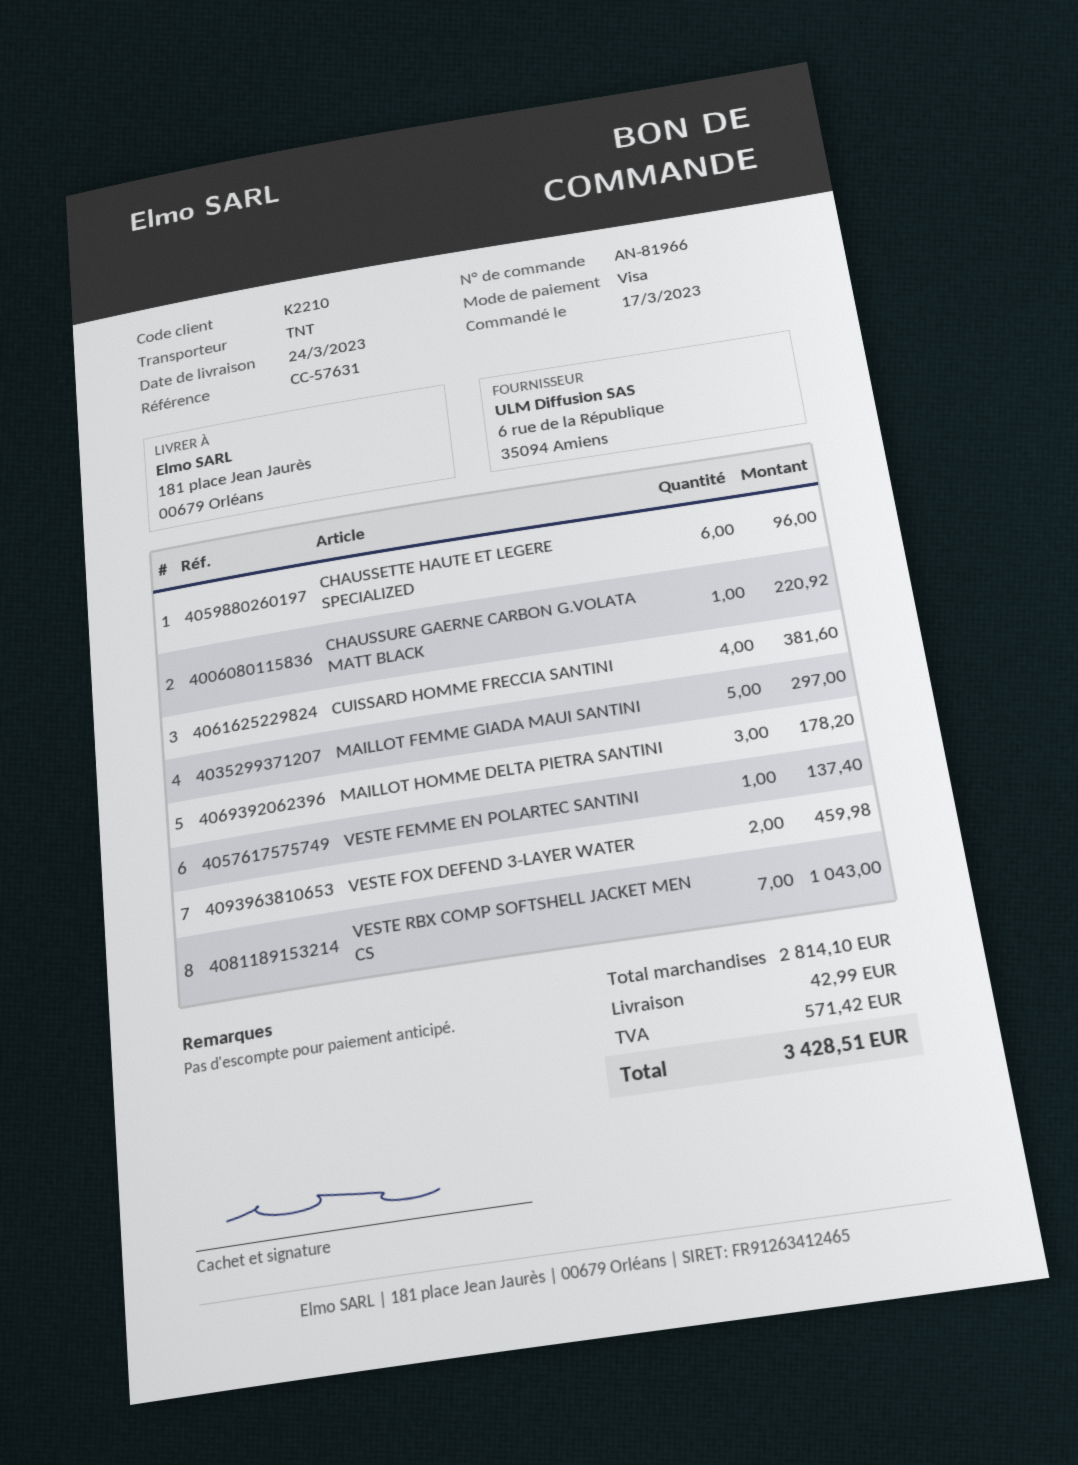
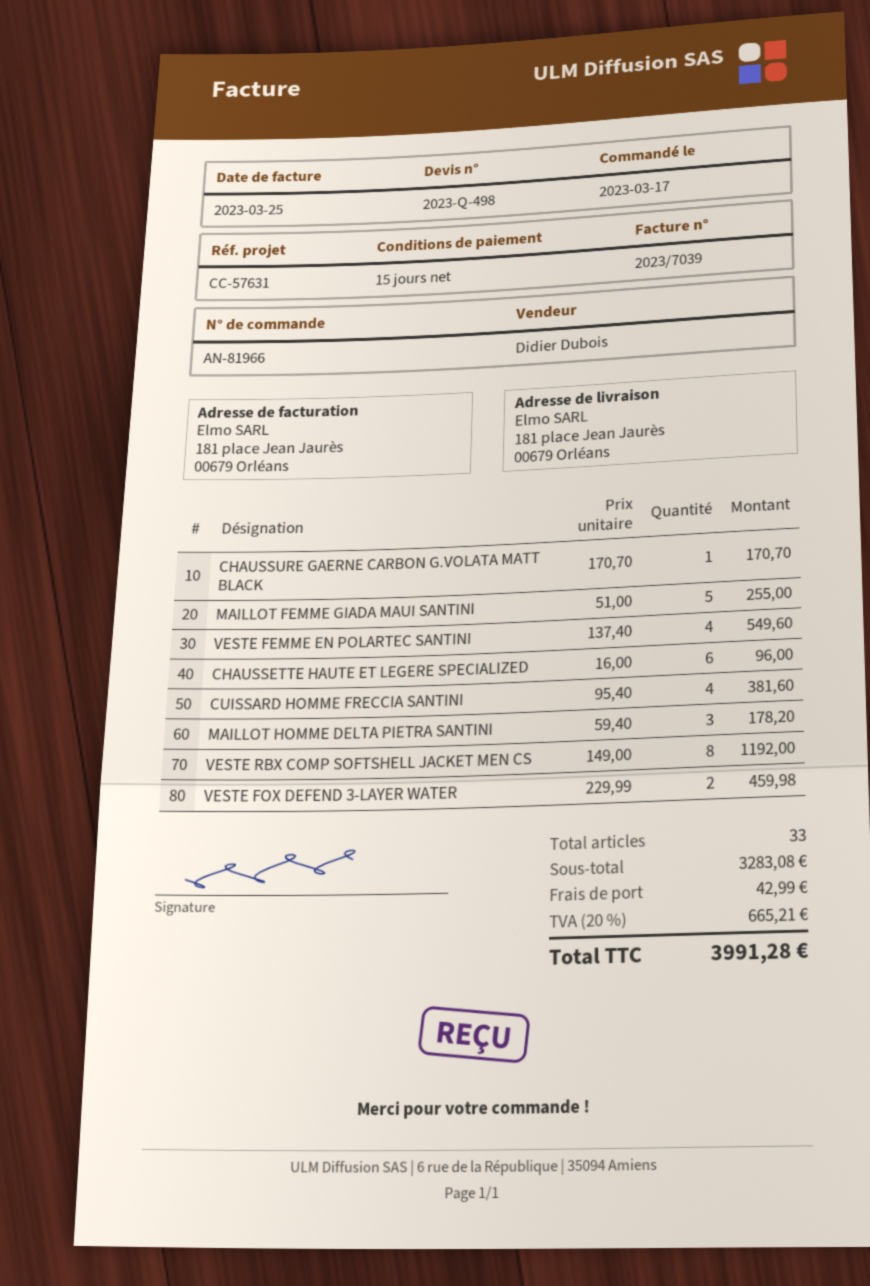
CHAUSSURE GAERNE CARBON G.VOLATA MATT BLACK: 1 for 220.92 -> 1 for 170.70
MAILLOT FEMME GIADA MAUI SANTINI: 5 for 297.00 -> 5 for 255.00
VESTE FEMME EN POLARTEC SANTINI: 1 for 137.40 -> 4 for 549.60
VESTE RBX COMP SOFTSHELL JACKET MEN CS: 7 for 1043.00 -> 8 for 1192.00
subtotal: 2814.10 -> 3283.08
tax: 571.42 -> 665.21
total: 3428.51 -> 3991.28

